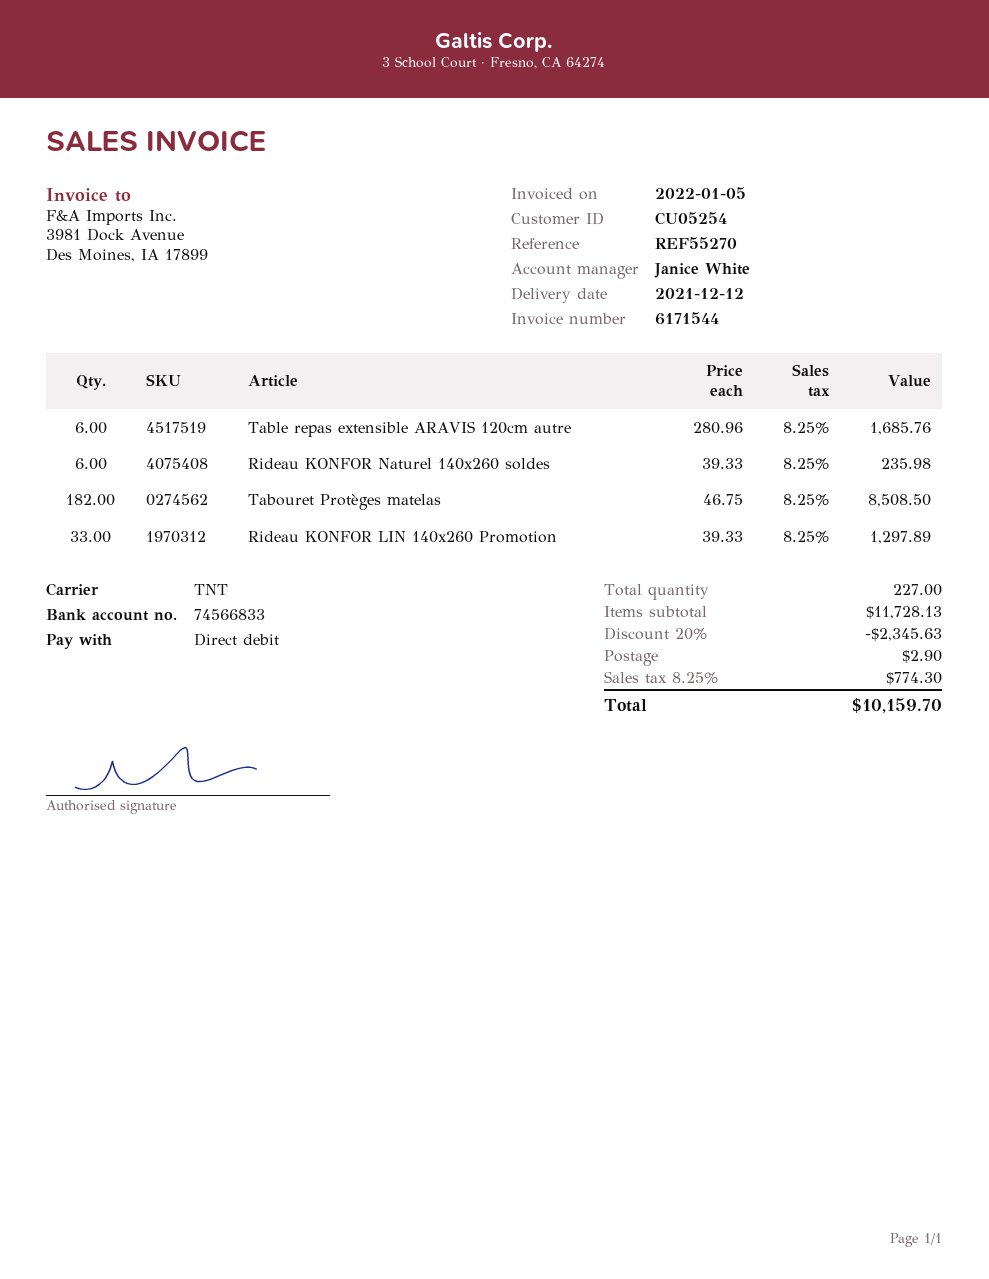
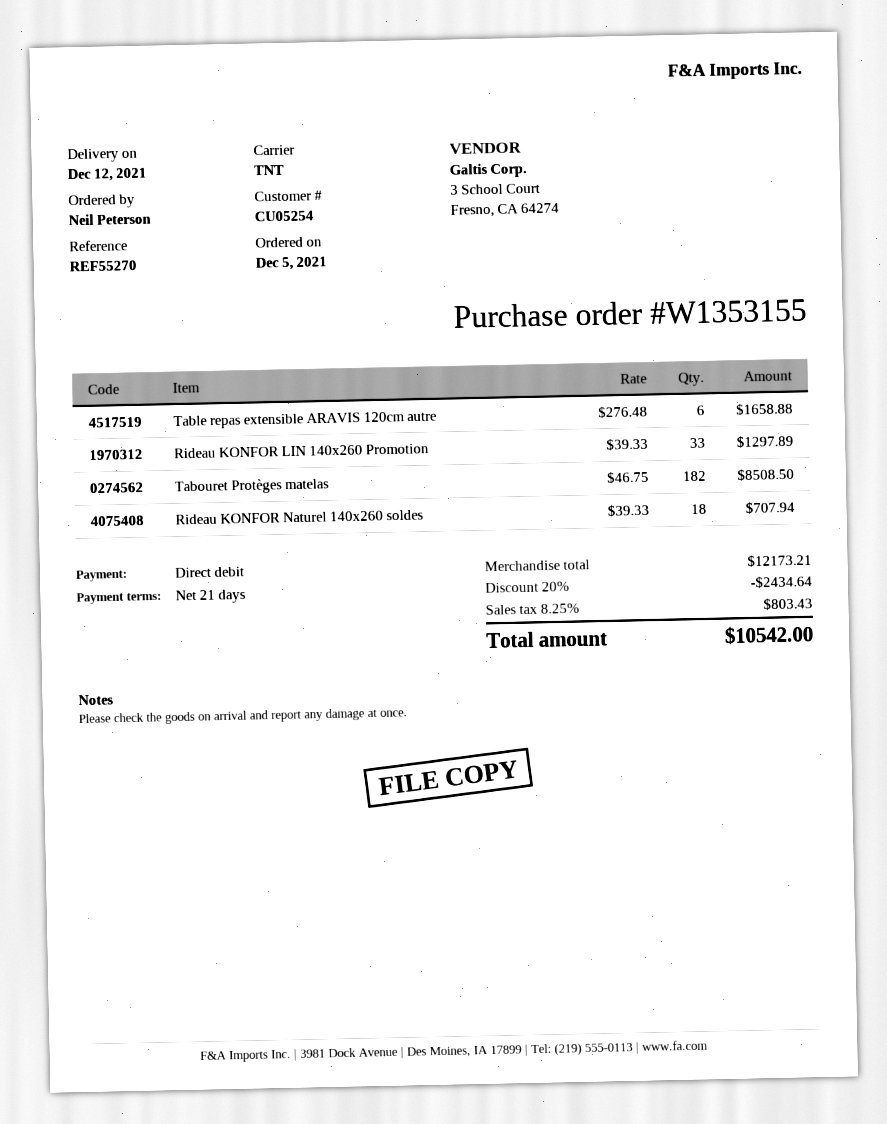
Table repas extensible ARAVIS 120cm autre: 6 x 280.96 = 1685.76 -> 6 x 276.48 = 1658.88
Rideau KONFOR Naturel 140x260 soldes: 6 x 39.33 = 235.98 -> 18 x 39.33 = 707.94
subtotal: 11728.13 -> 12173.21
discount: 20% = 2345.63 -> 20% = 2434.64
shipping: 2.90 -> none
tax: 8.25% = 774.30 -> 8.25% = 803.43
total: 10159.70 -> 10542.00

